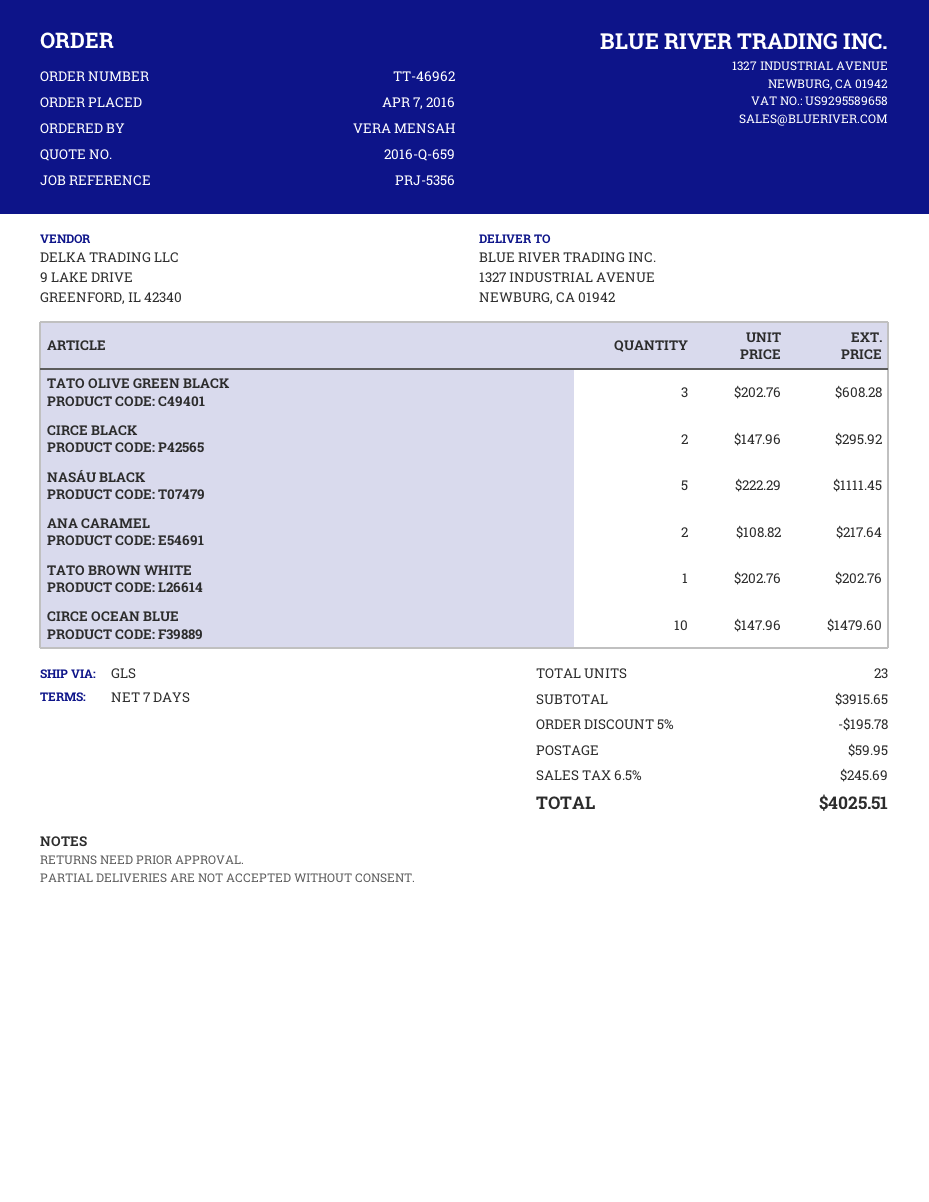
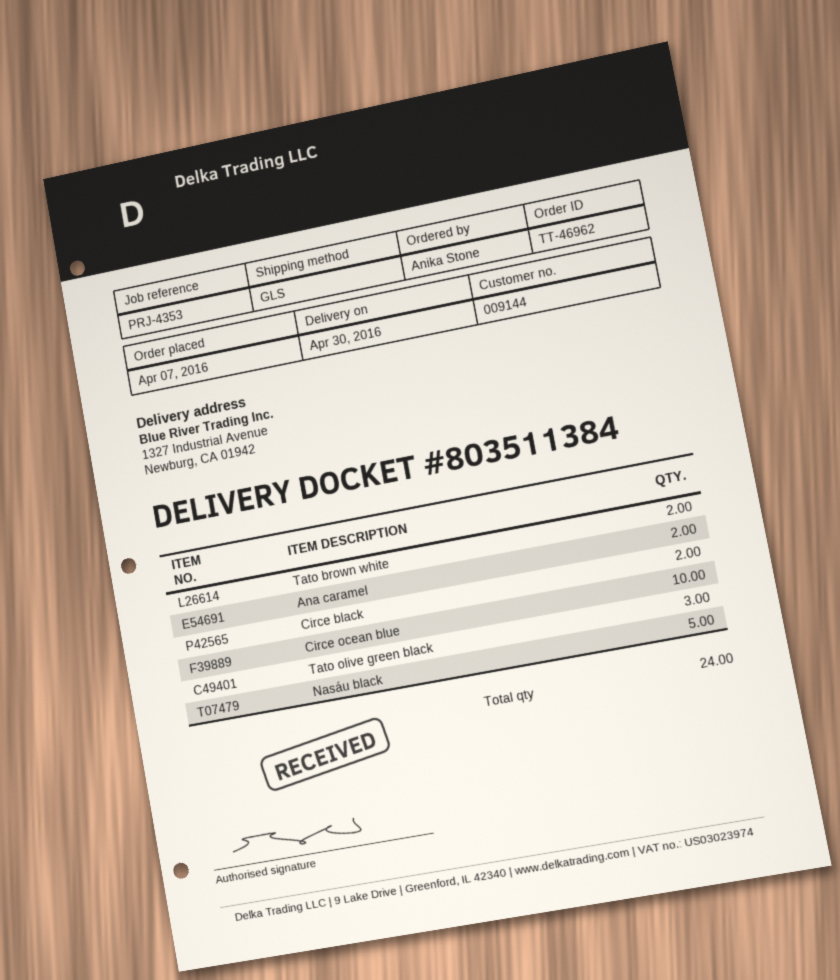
reference: PRJ-5356 -> PRJ-4353
ordered by: VERA MENSAH -> Anika Stone
TATO BROWN WHITE: 1 -> 2
total quantity: 23 -> 24

